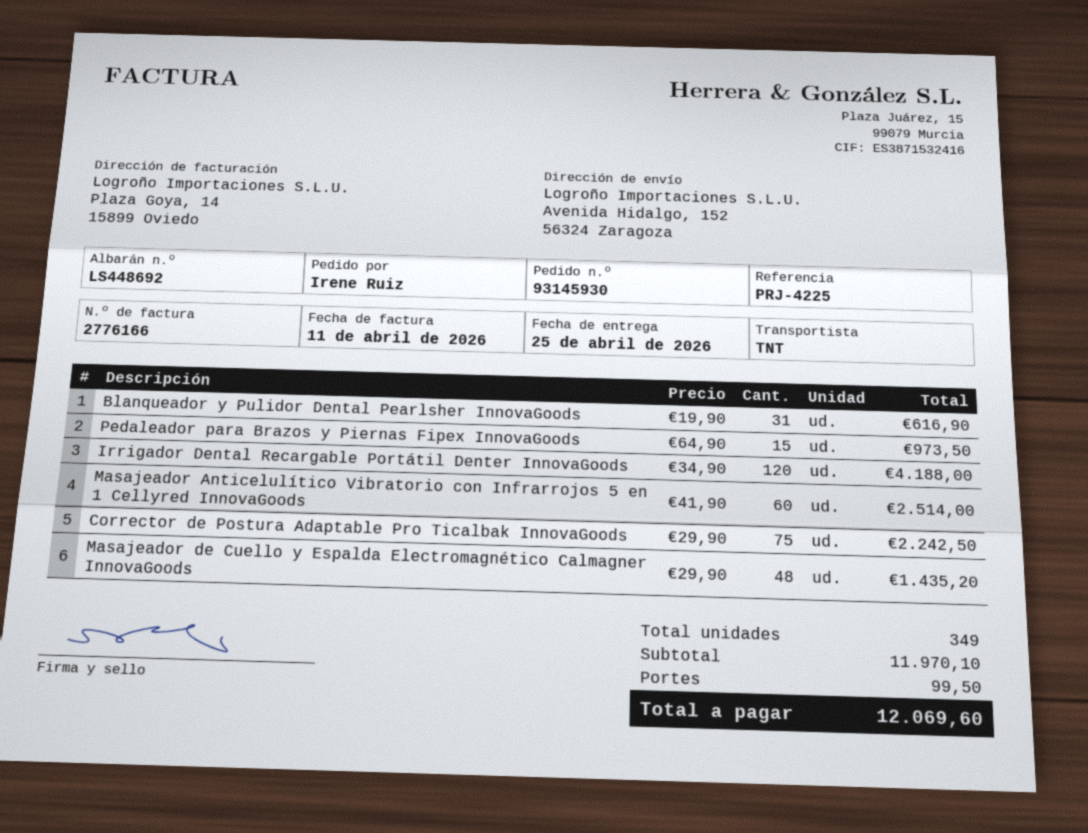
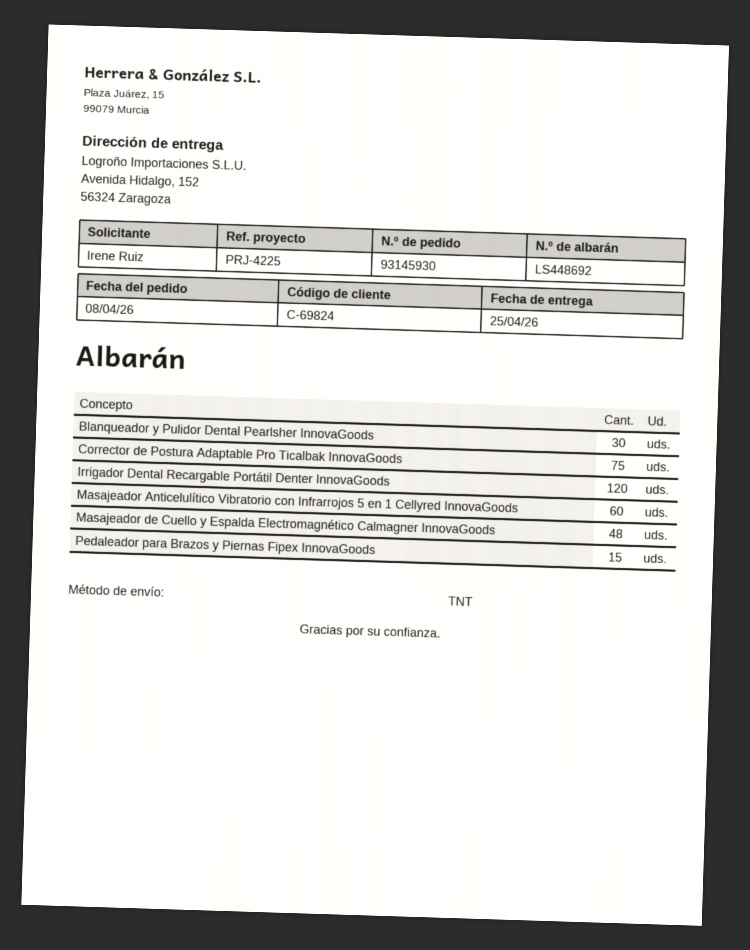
Blanqueador y Pulidor Dental Pearlsher InnovaGoods: 31 -> 30

